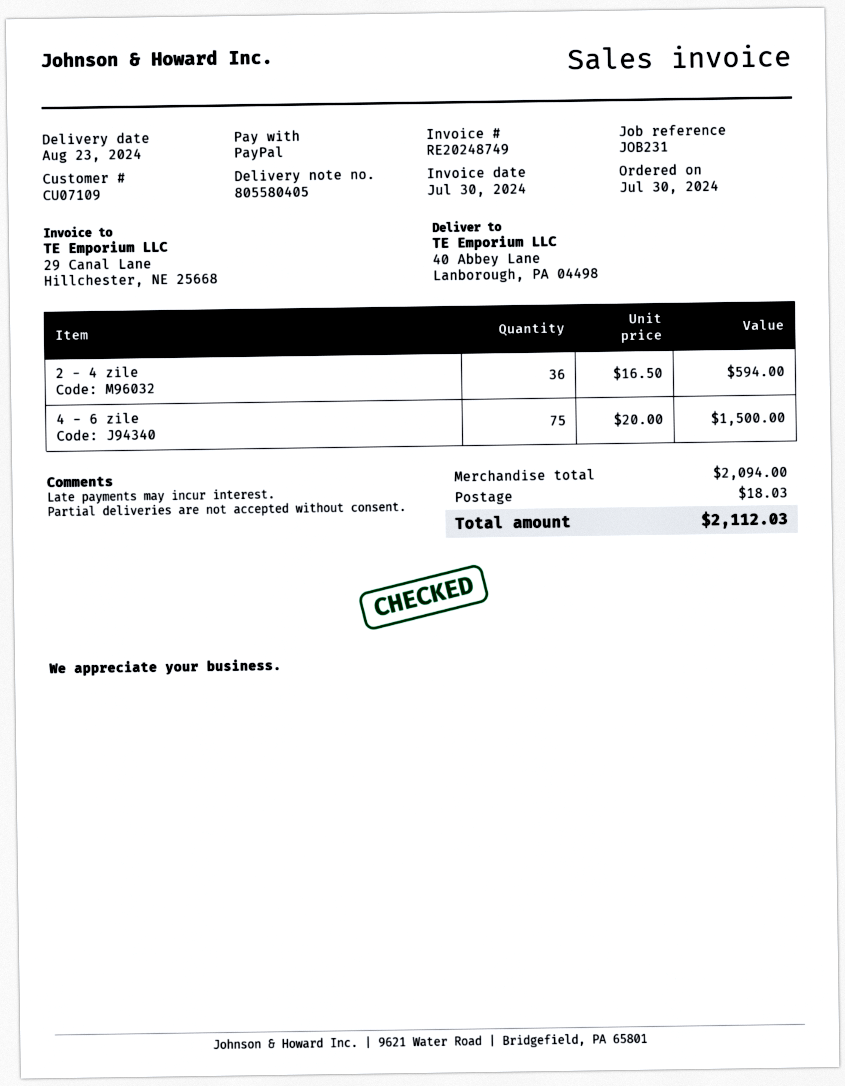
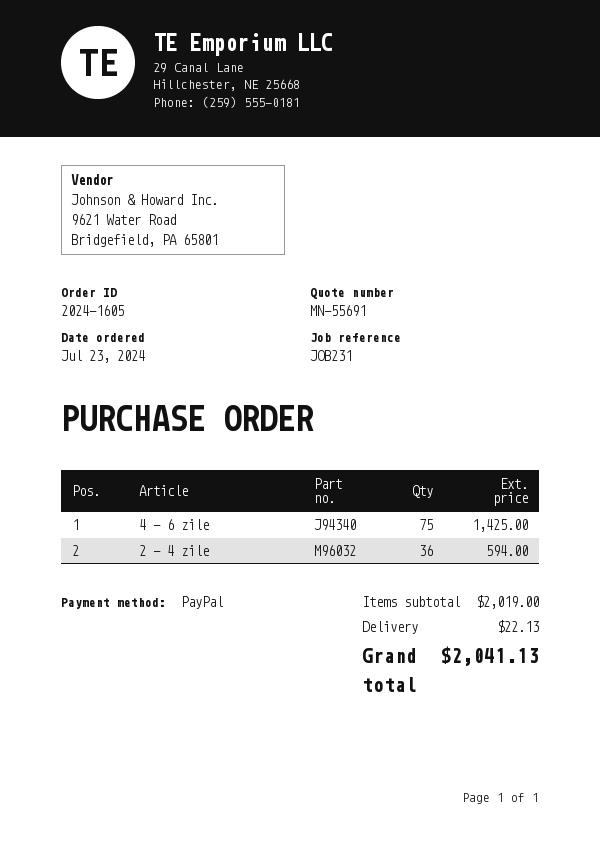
order date: 2024-07-30 -> 2024-07-23
4 - 6 zile: 75 for 1500.00 -> 75 for 1425.00
subtotal: 2094.00 -> 2019.00
shipping: 18.03 -> 22.13
total: 2112.03 -> 2041.13

